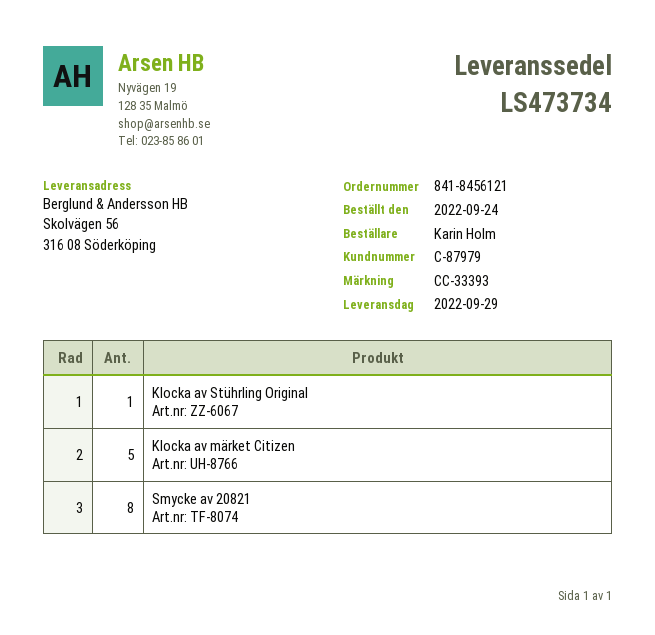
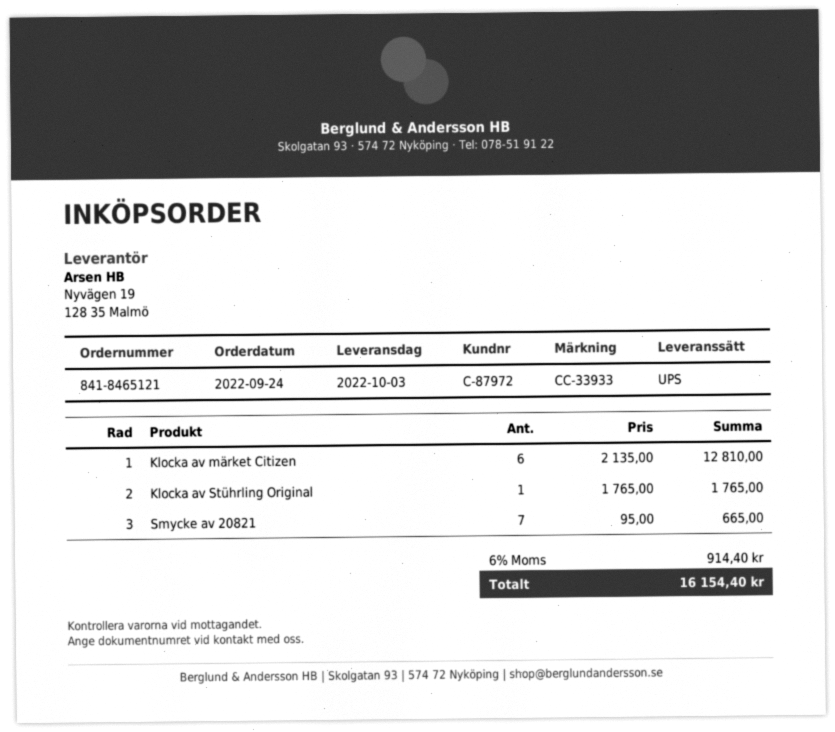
order number: 841-8456121 -> 841-8465121
delivery date: 2022-09-29 -> 2022-10-03
customer number: C-87979 -> C-87972
reference: CC-33393 -> CC-33933
Klocka av märket Citizen: 5 -> 6
Smycke av 20821: 8 -> 7

